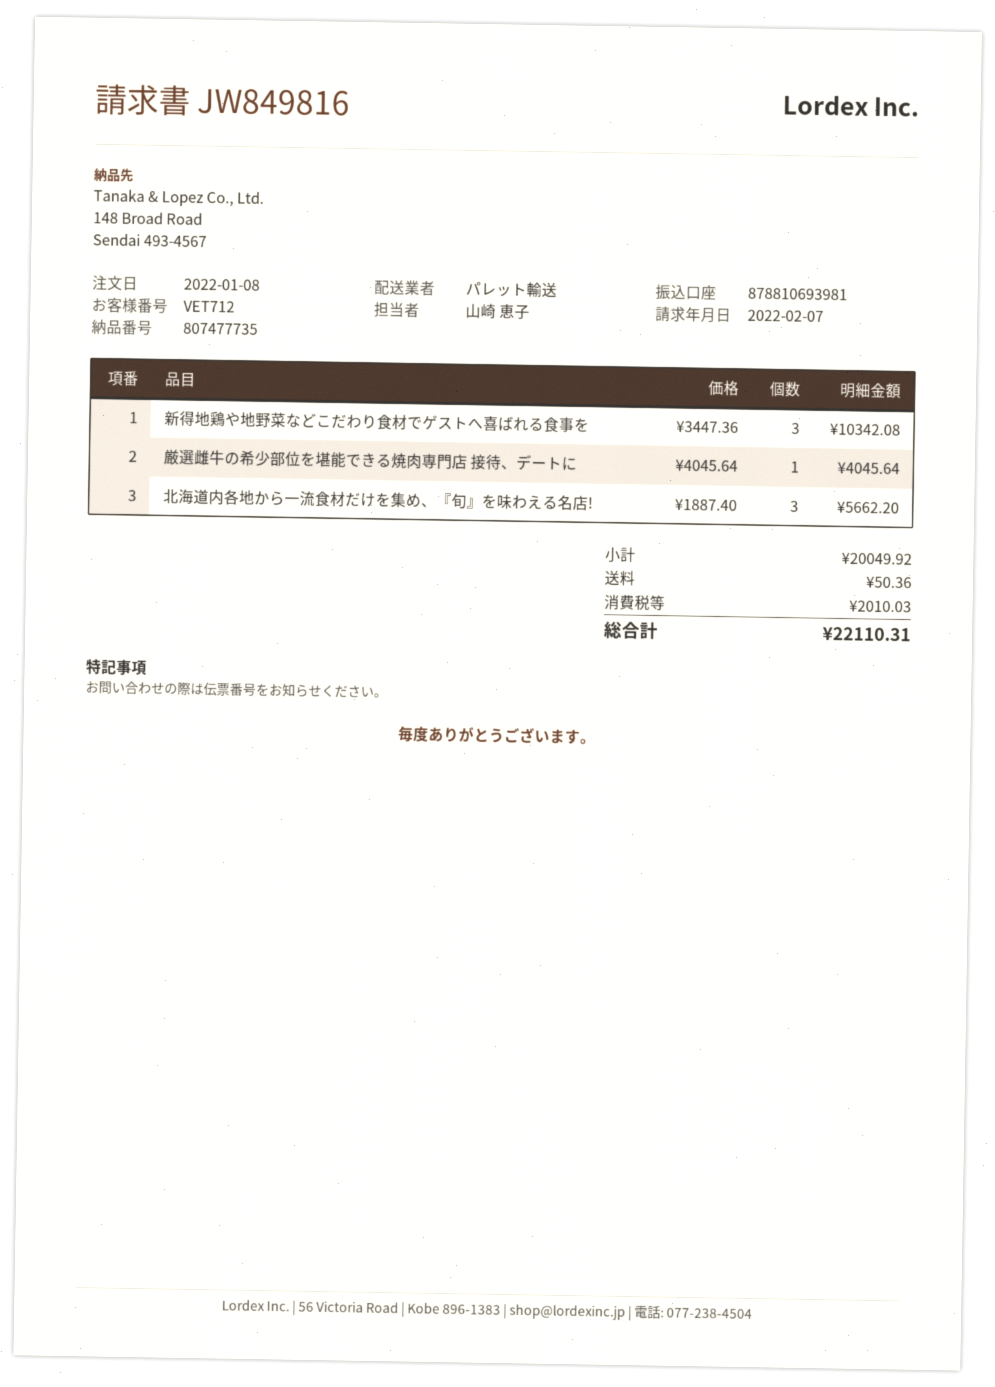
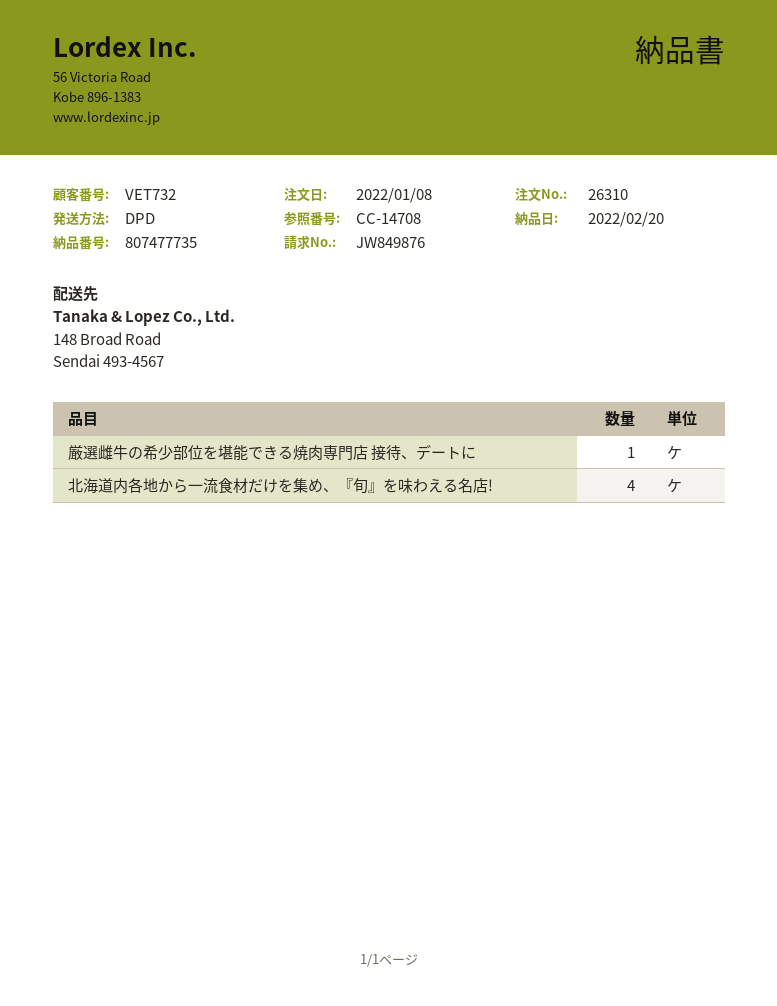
invoice number: JW849816 -> JW849876
customer number: VET712 -> VET732
shipping method: pallet freight -> DPD
新得地鶏や地野菜などこだわり食材でゲストへ喜ばれる食事を: 3 -> none
北海道内各地から一流食材だけを集め、『旬』を味わえる名店!: 3 -> 4

